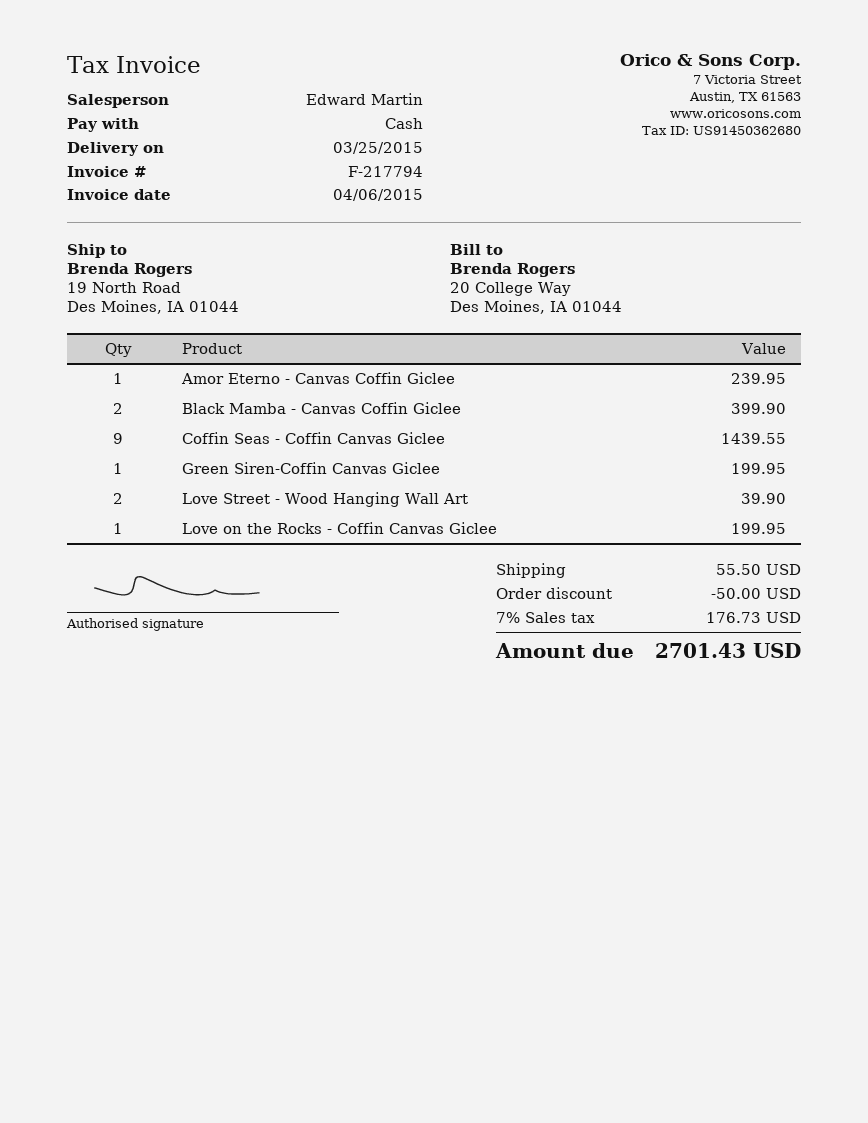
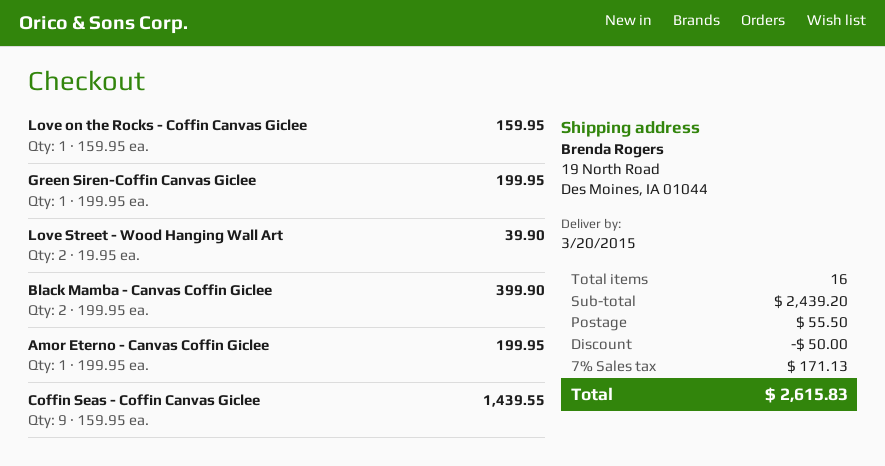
delivery date: 2015-03-25 -> 2015-03-20
Amor Eterno - Canvas Coffin Giclee: 1 for 239.95 -> 1 for 199.95
Love on the Rocks - Coffin Canvas Giclee: 1 for 199.95 -> 1 for 159.95
tax: 7% = 176.73 -> 7% = 171.13
total: 2701.43 -> 2615.83

